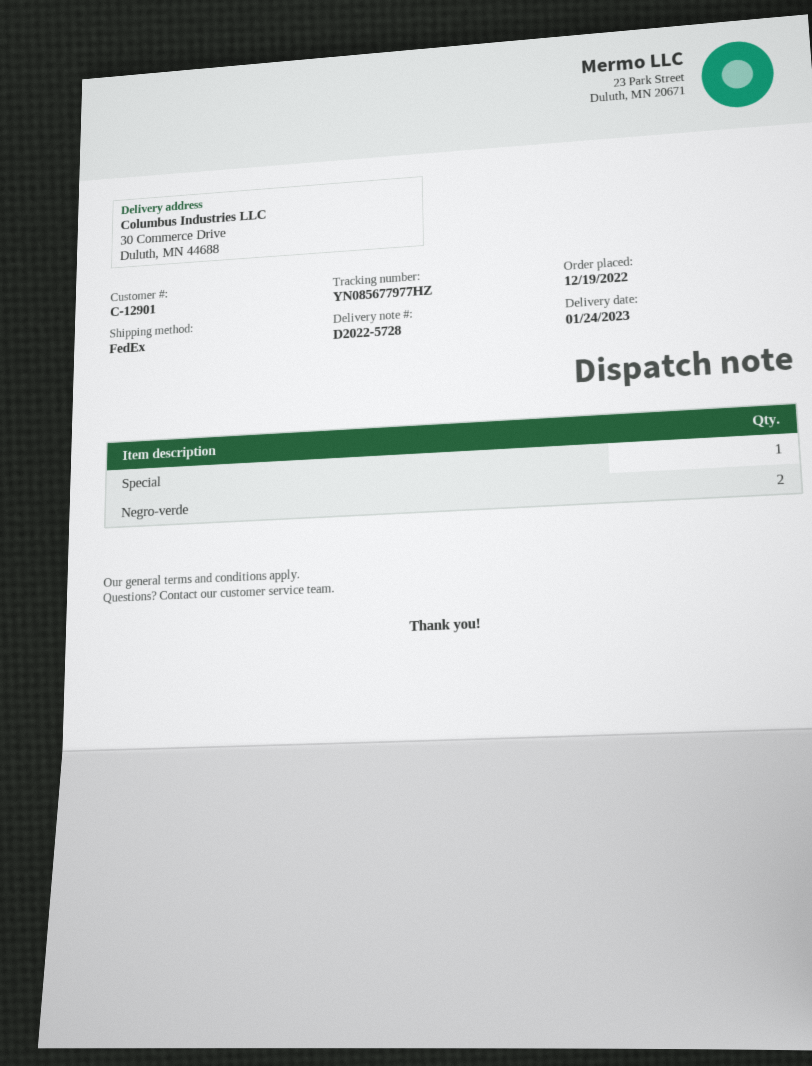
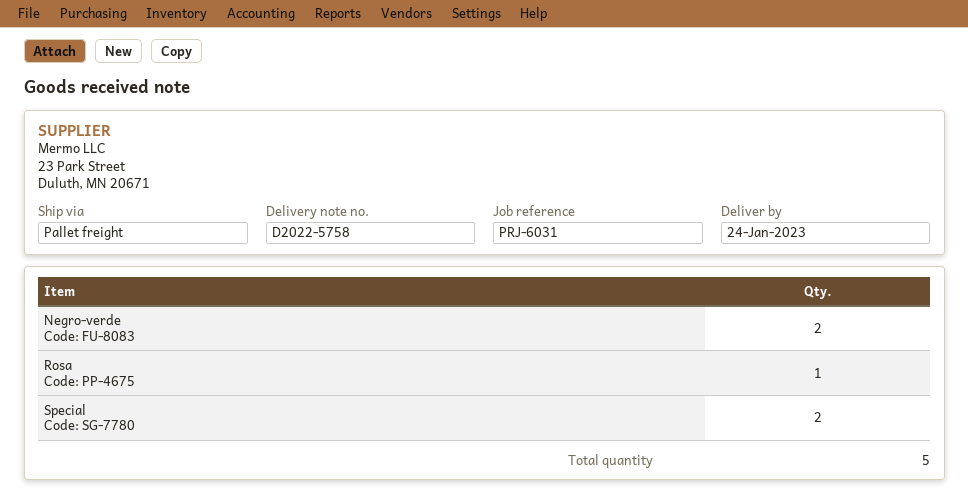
delivery note number: D2022-5728 -> D2022-5758
shipping method: FedEx -> pallet freight
Special: 1 -> 2
Rosa: none -> 1

